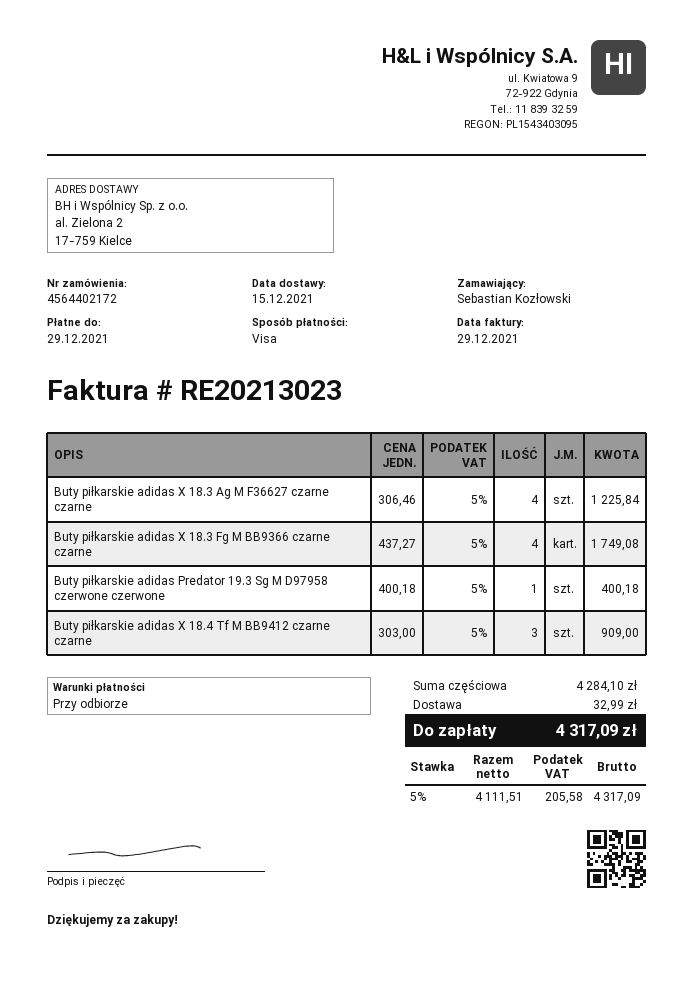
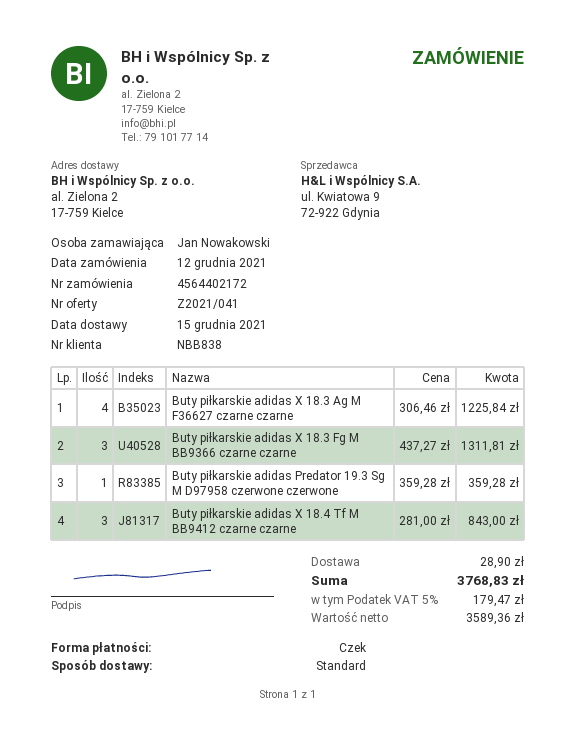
ordered by: Sebastian Kozłowski -> Jan Nowakowski
payment method: Visa -> cheque
Buty piłkarskie adidas X 18.3 Fg M BB9366 czarne czarne: 4 x 437.27 = 1749.08 -> 3 x 437.27 = 1311.81
Buty piłkarskie adidas Predator 19.3 Sg M D97958 czerwone czerwone: 1 x 400.18 = 400.18 -> 1 x 359.28 = 359.28
Buty piłkarskie adidas X 18.4 Tf M BB9412 czarne czarne: 3 x 303.00 = 909.00 -> 3 x 281.00 = 843.00
shipping: 32.99 -> 28.90
net: 4111.51 -> 3589.36
tax: 5% = 205.58 -> 5% = 179.47
total: 4317.09 -> 3768.83

